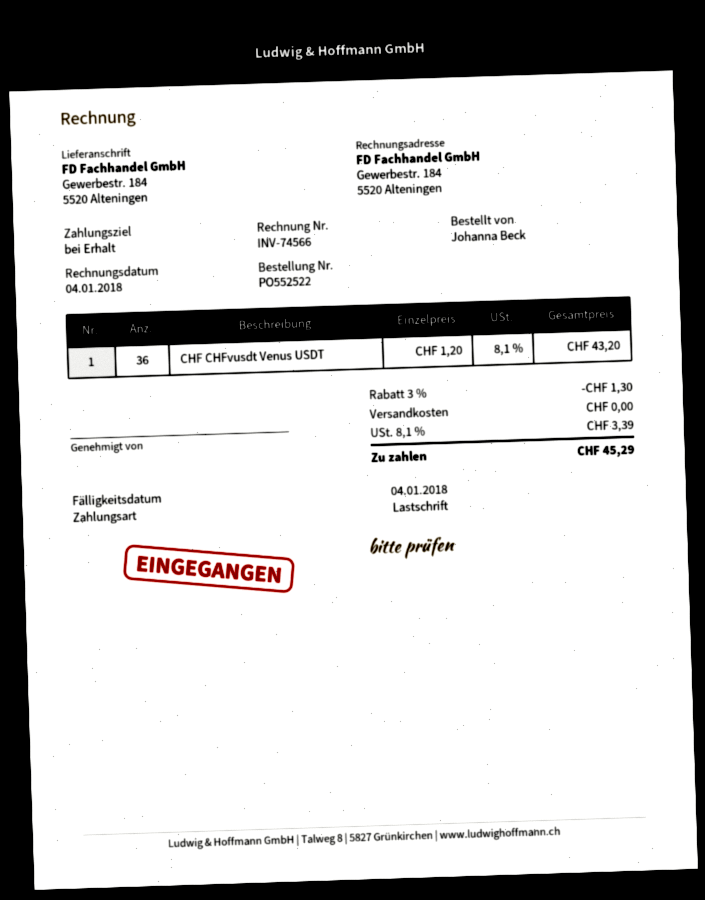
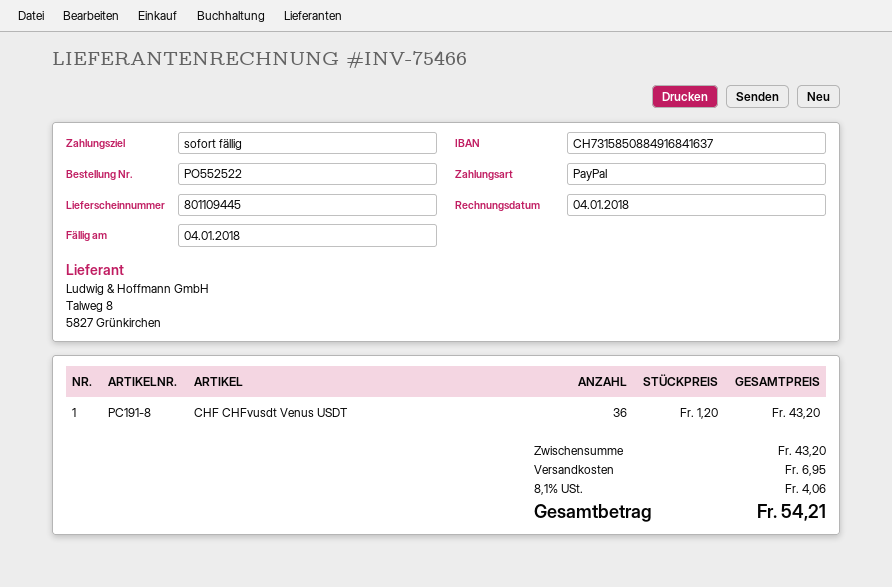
invoice number: INV-74566 -> INV-75466
payment method: direct debit -> PayPal
discount: 3% = 1.30 -> none
shipping: 0.00 -> 6.95
tax: 8.1% = 3.39 -> 8.1% = 4.06
total: 45.29 -> 54.21

